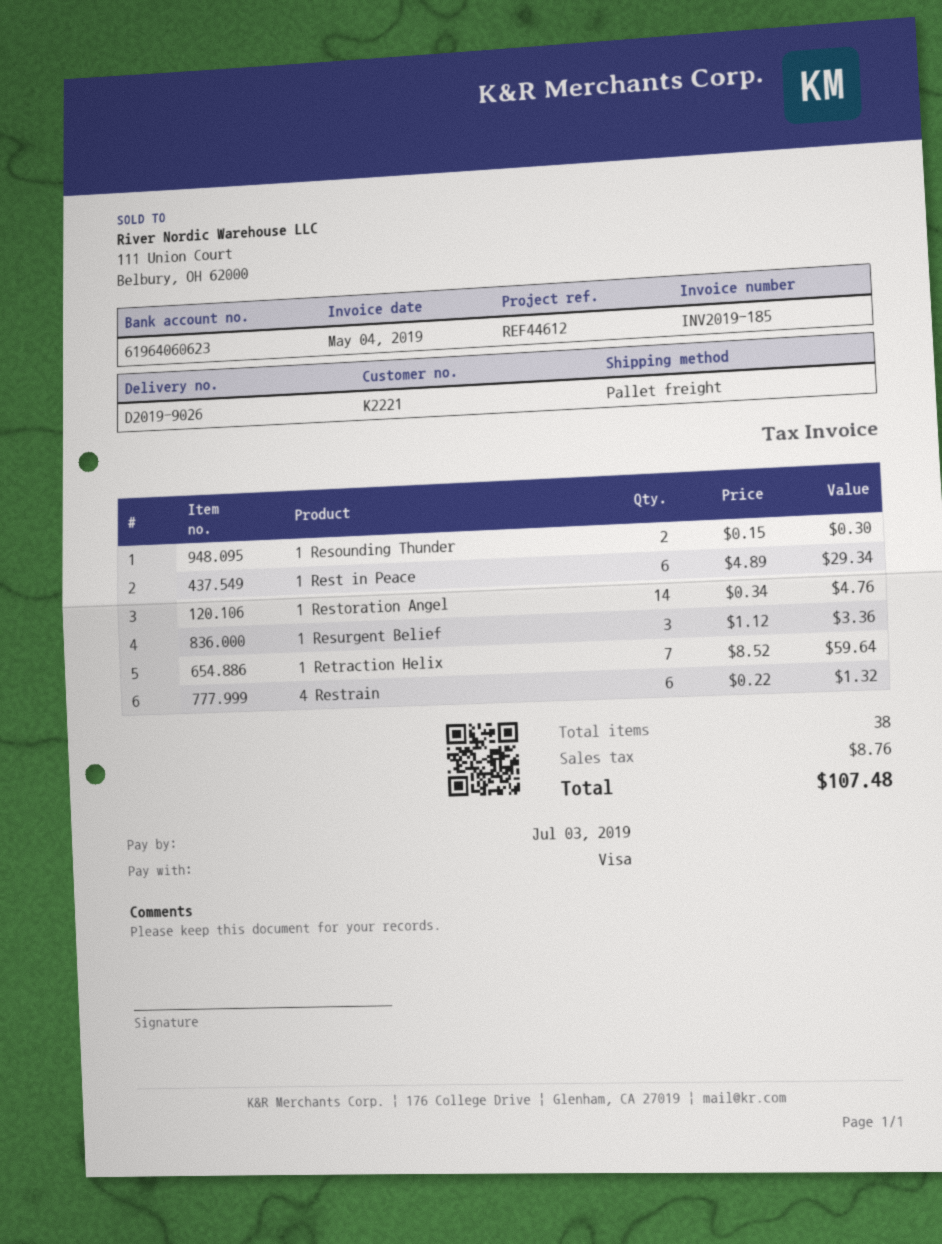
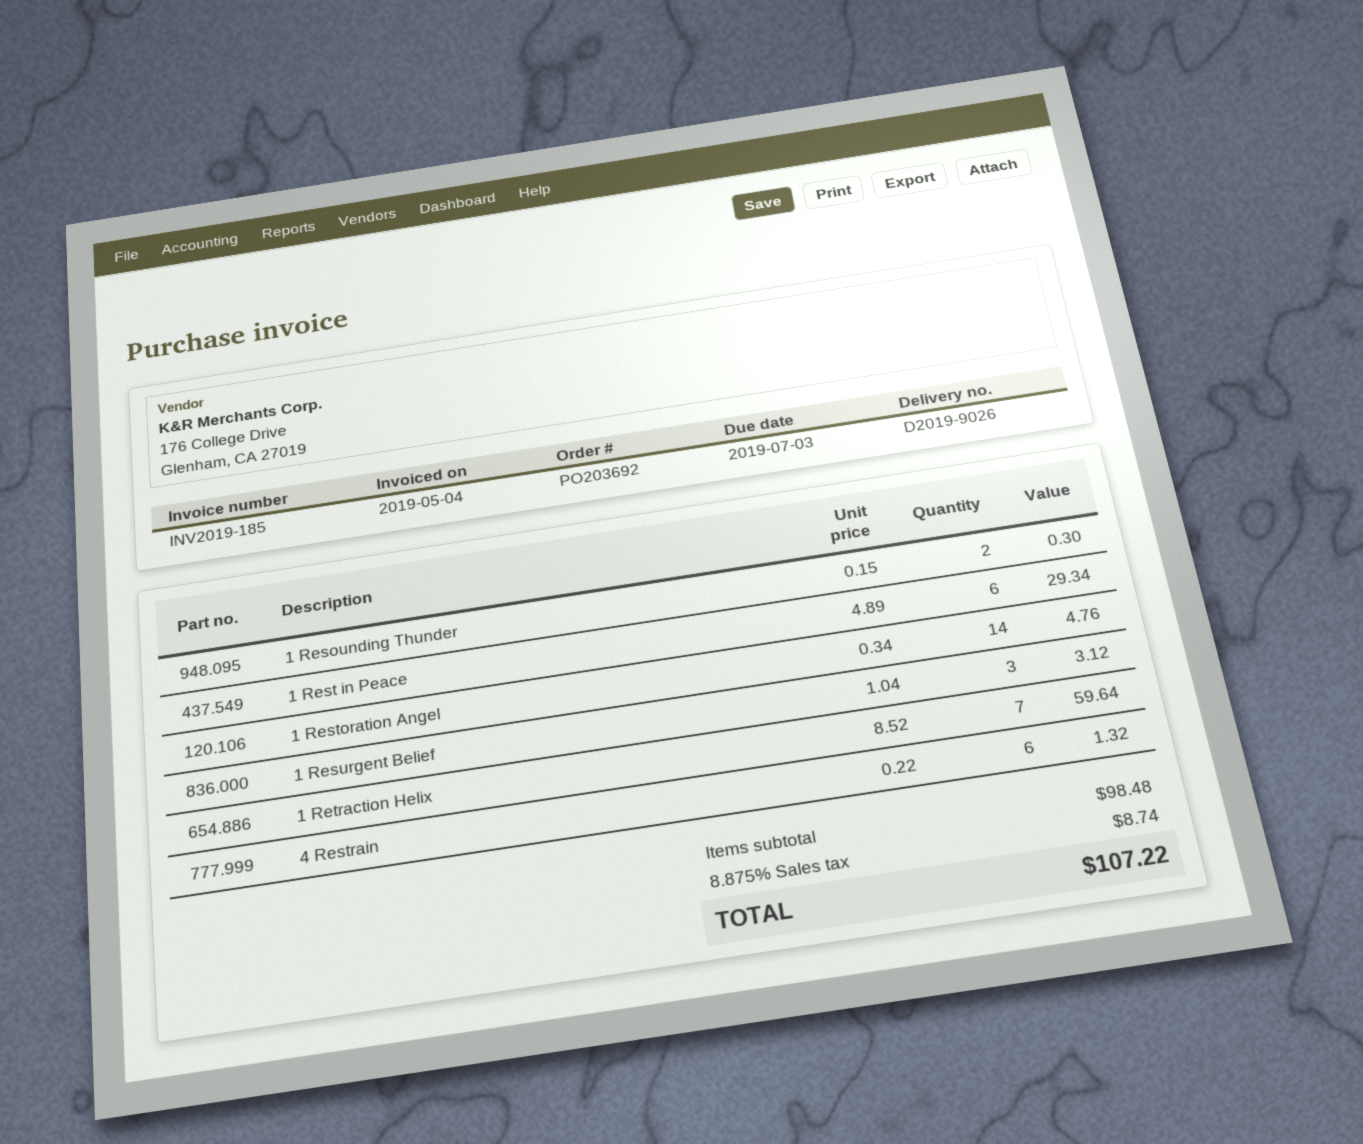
1 Resurgent Belief: 3 x 1.12 = 3.36 -> 3 x 1.04 = 3.12
tax: 8.76 -> 8.74
total: 107.48 -> 107.22

